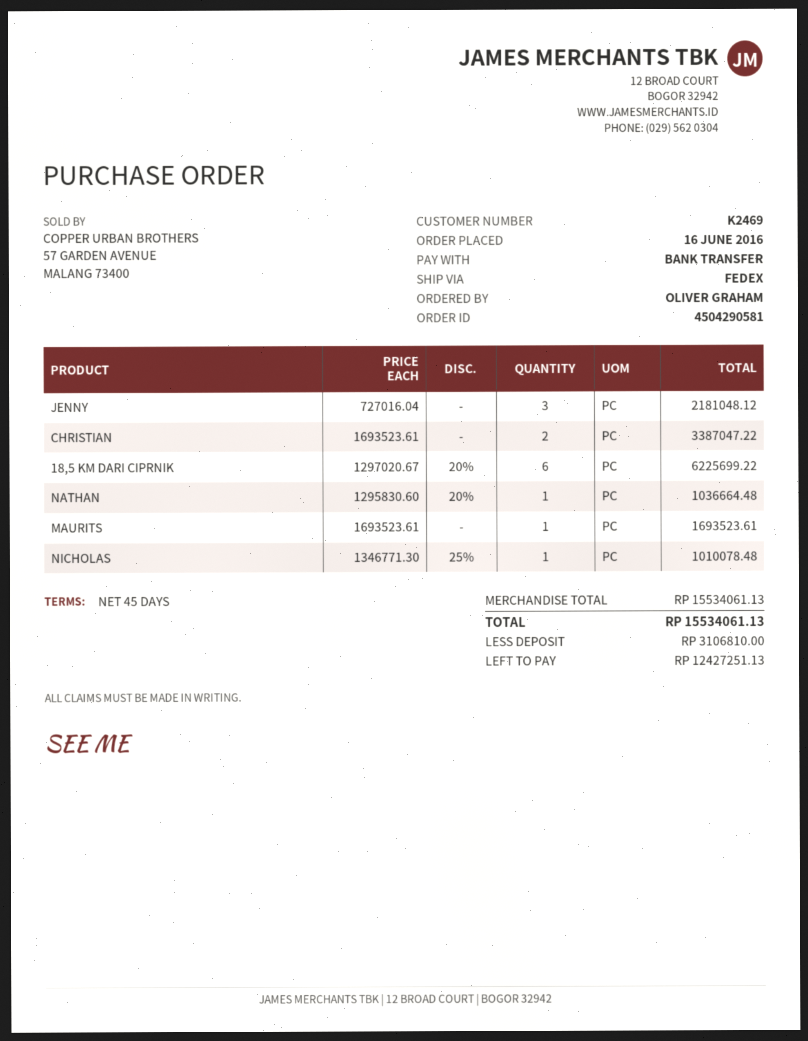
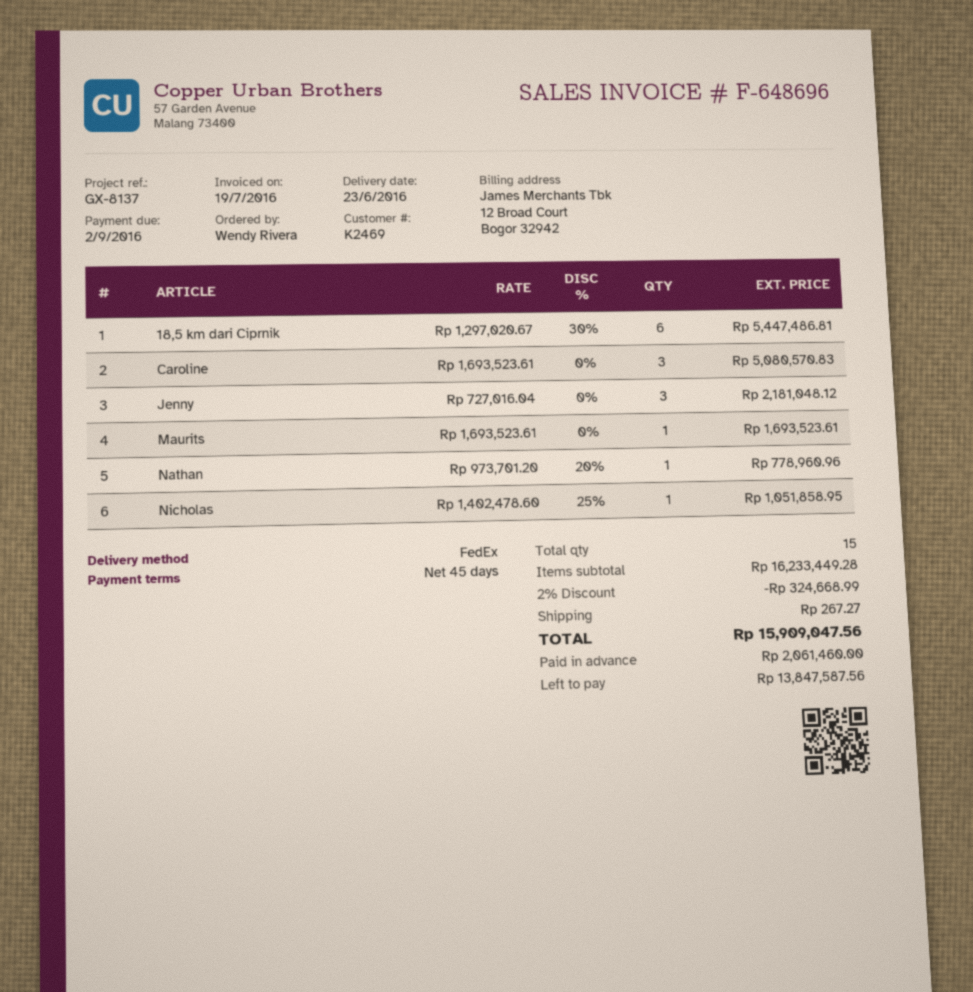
ordered by: OLIVER GRAHAM -> Wendy Rivera
CHRISTIAN: 2 x 1693523.61 = 3387047.22 -> none
18,5 KM DARI CIPRNIK: 6 x 1297020.67 - 20% = 6225699.22 -> 6 x 1297020.67 - 30% = 5447486.81
NATHAN: 1 x 1295830.60 - 20% = 1036664.48 -> 1 x 973701.20 - 20% = 778960.96
NICHOLAS: 1 x 1346771.30 - 25% = 1010078.48 -> 1 x 1402478.60 - 25% = 1051858.95
Caroline: none -> 3 x 1693523.61 = 5080570.83
subtotal: 15534061.13 -> 16233449.28
discount: none -> 2% = 324668.99
shipping: none -> 267.27
total: 15534061.13 -> 15909047.56
deposit: 3106810.00 -> 2061460.00
balance: 12427251.13 -> 13847587.56

